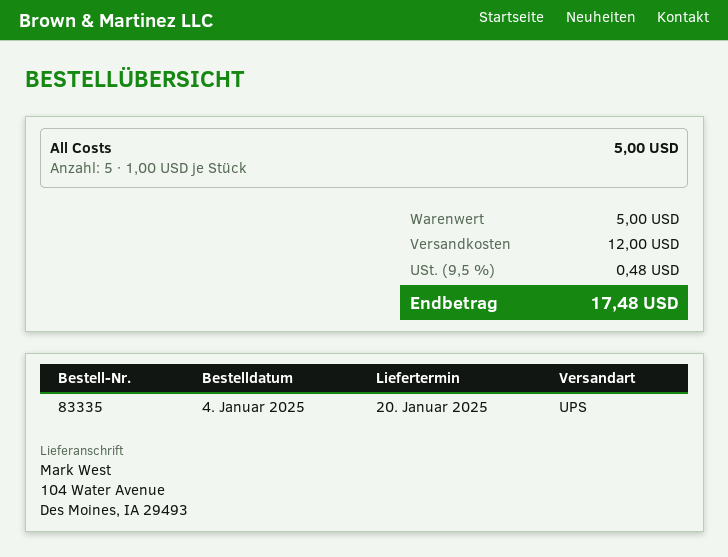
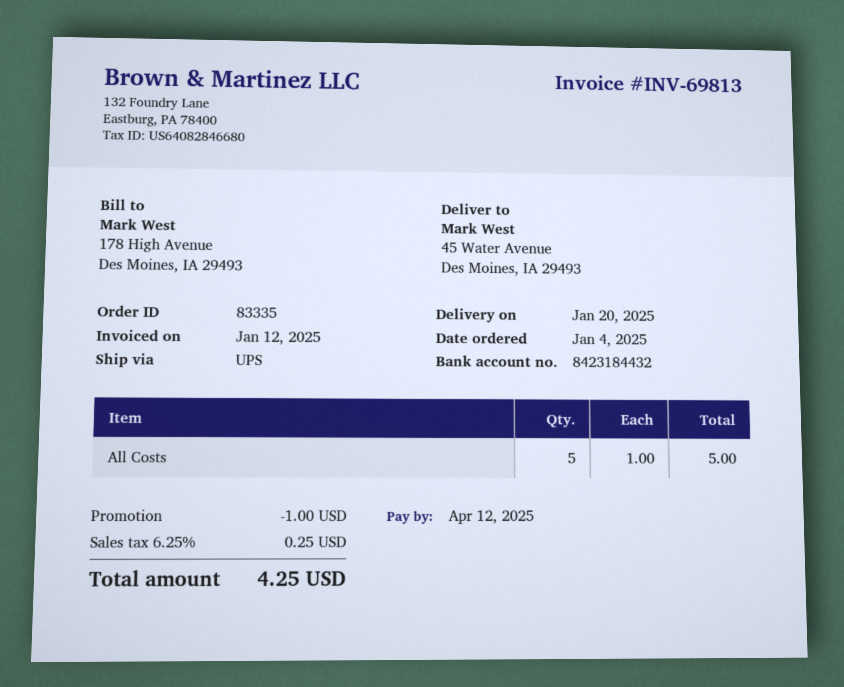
ship to: 104 Water Avenue, Des Moines, IA 29493 -> 45 Water Avenue, Des Moines, IA 29493
discount: none -> 1.00
shipping: 12.00 -> none
tax: 9.5% = 0.48 -> 6.25% = 0.25
total: 17.48 -> 4.25

